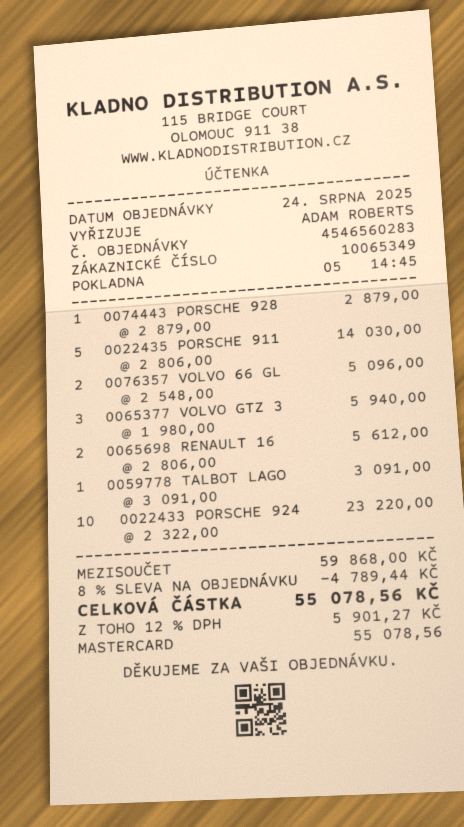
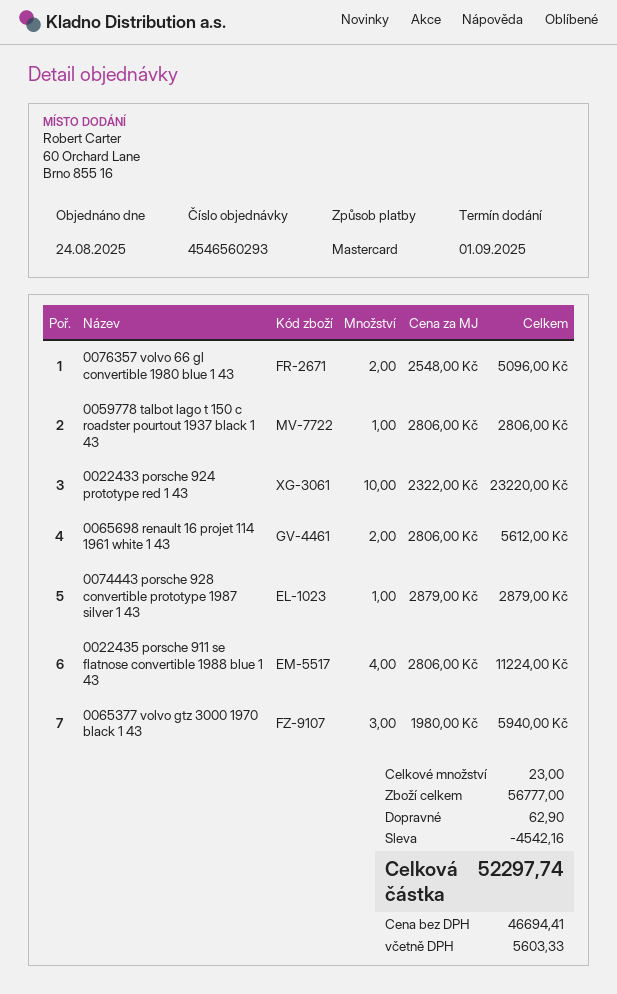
order number: 4546560283 -> 4546560293
0022435 PORSCHE 911: 5 x 2806.00 = 14030.00 -> 4 x 2806.00 = 11224.00
0059778 TALBOT LAGO: 1 x 3091.00 = 3091.00 -> 1 x 2806.00 = 2806.00
subtotal: 59868.00 -> 56777.00
discount: 4789.44 -> 4542.16
shipping: none -> 62.90
tax: 5901.27 -> 5603.33
total: 55078.56 -> 52297.74

